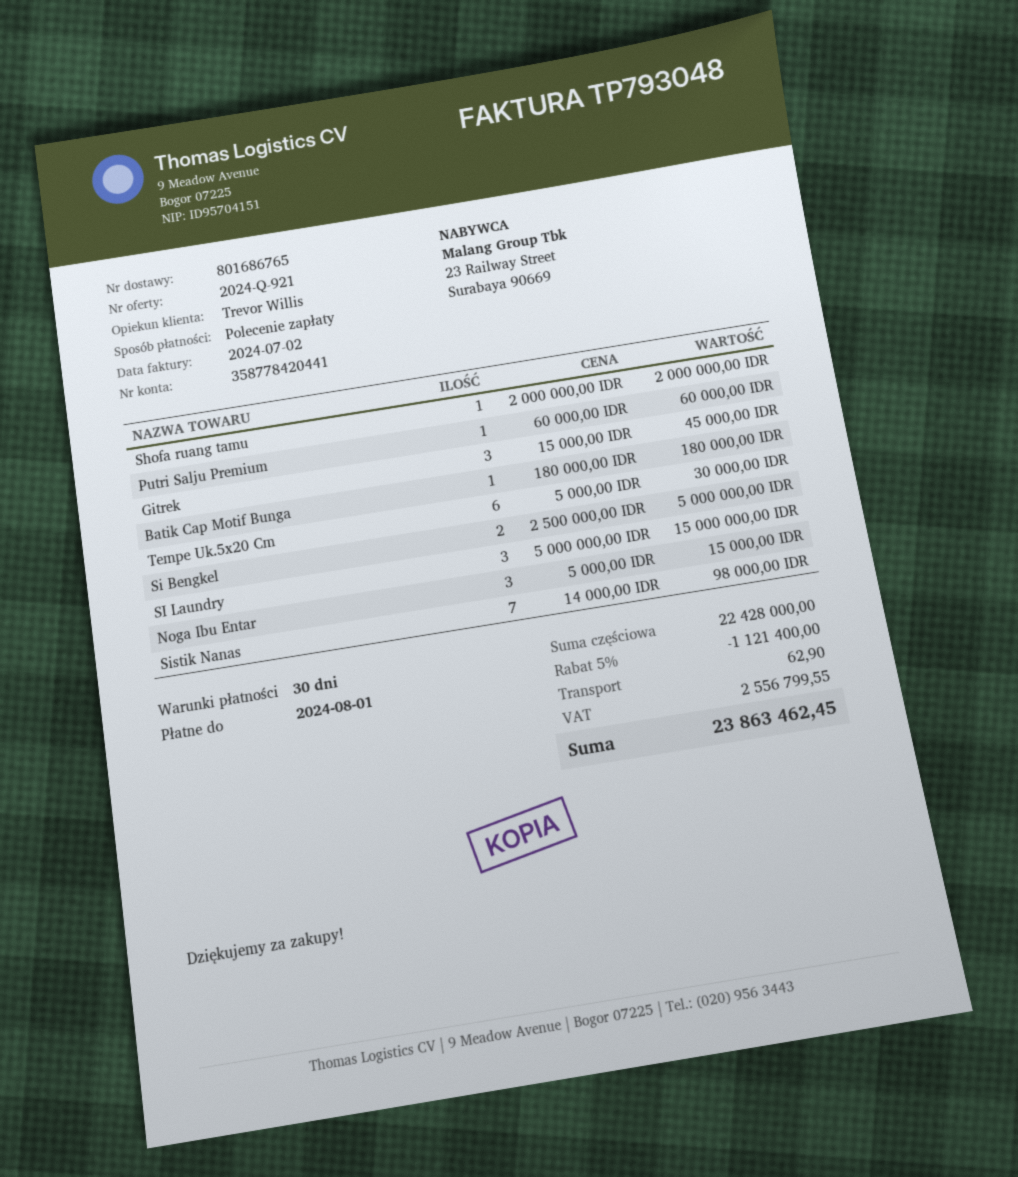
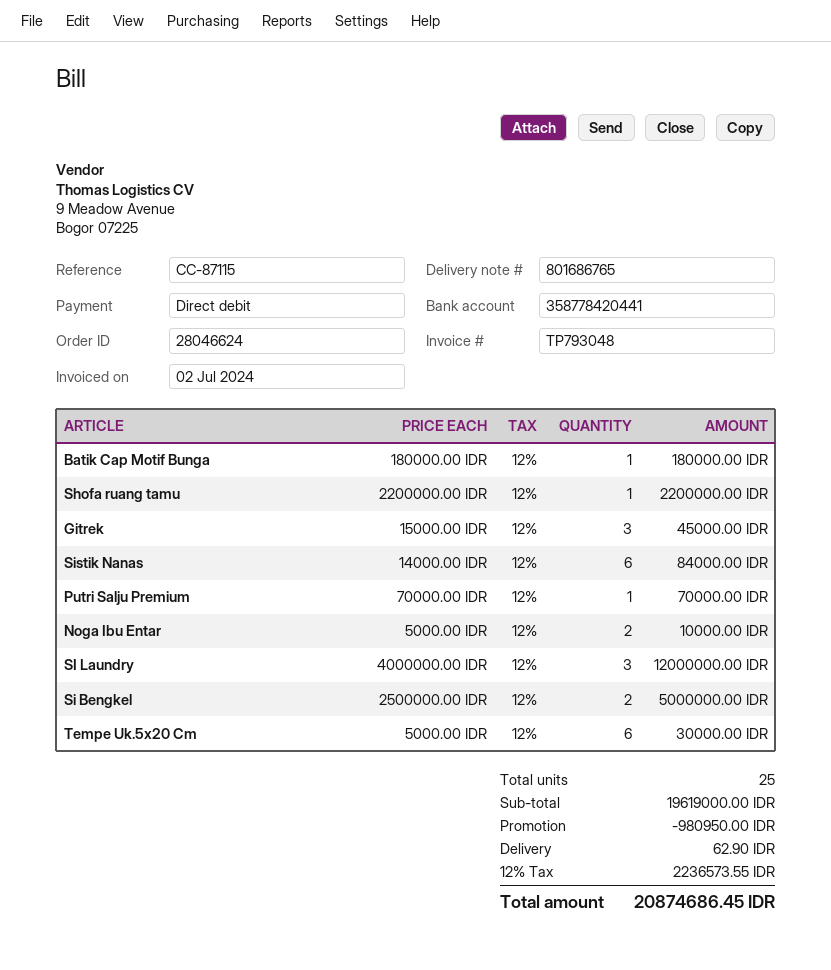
Shofa ruang tamu: 1 x 2000000.00 = 2000000.00 -> 1 x 2200000.00 = 2200000.00
Putri Salju Premium: 1 x 60000.00 = 60000.00 -> 1 x 70000.00 = 70000.00
SI Laundry: 3 x 5000000.00 = 15000000.00 -> 3 x 4000000.00 = 12000000.00
Noga Ibu Entar: 3 x 5000.00 = 15000.00 -> 2 x 5000.00 = 10000.00
Sistik Nanas: 7 x 14000.00 = 98000.00 -> 6 x 14000.00 = 84000.00
subtotal: 22428000.00 -> 19619000.00
discount: 1121400.00 -> 980950.00
tax: 2556799.55 -> 2236573.55
total: 23863462.45 -> 20874686.45

